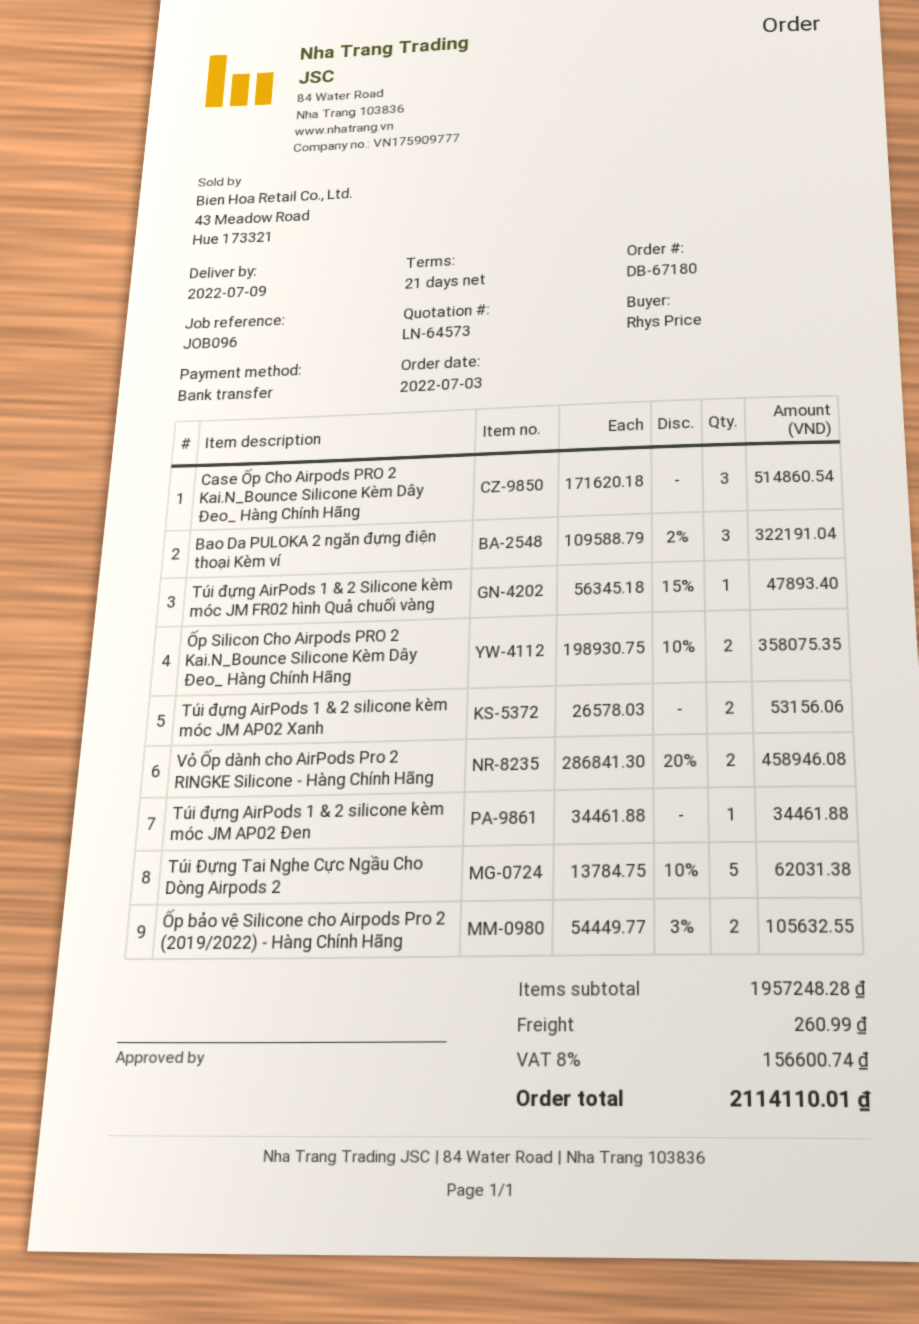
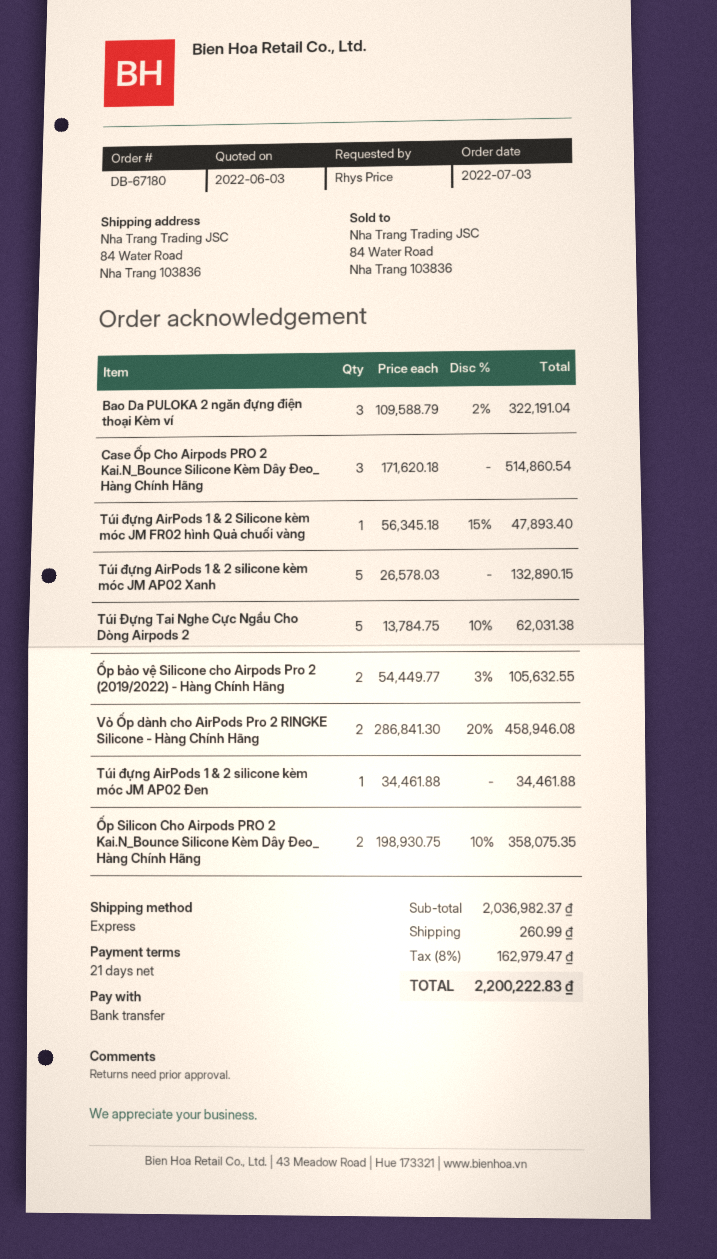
Túi đựng AirPods 1 & 2 silicone kèm móc JM AP02 Xanh: 2 x 26578.03 = 53156.06 -> 5 x 26578.03 = 132890.15
subtotal: 1957248.28 -> 2036982.37
tax: 8% = 156600.74 -> 8% = 162979.47
total: 2114110.01 -> 2200222.83

